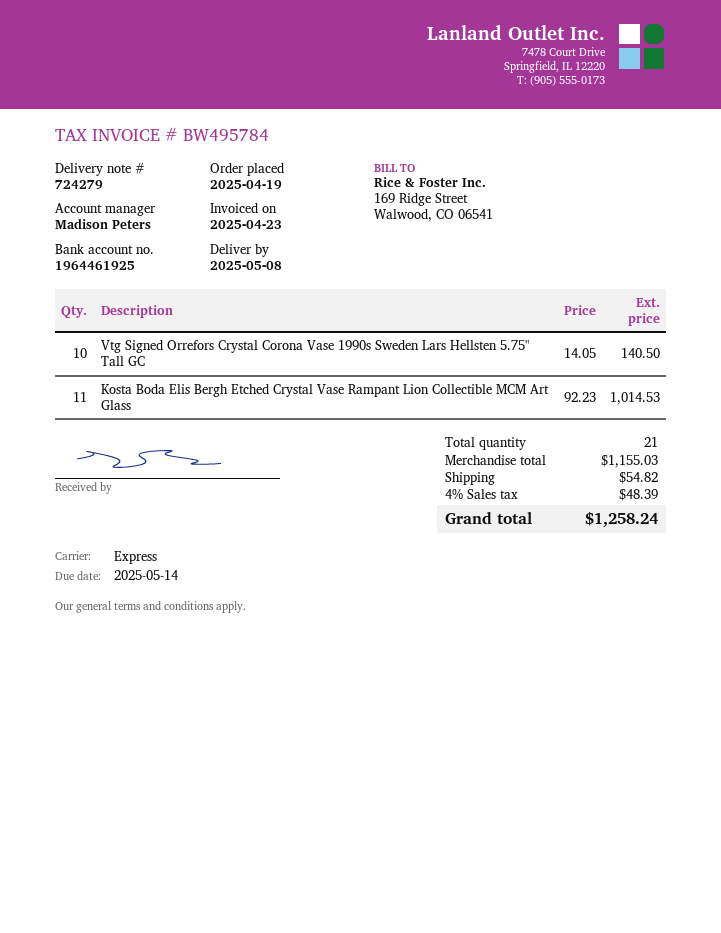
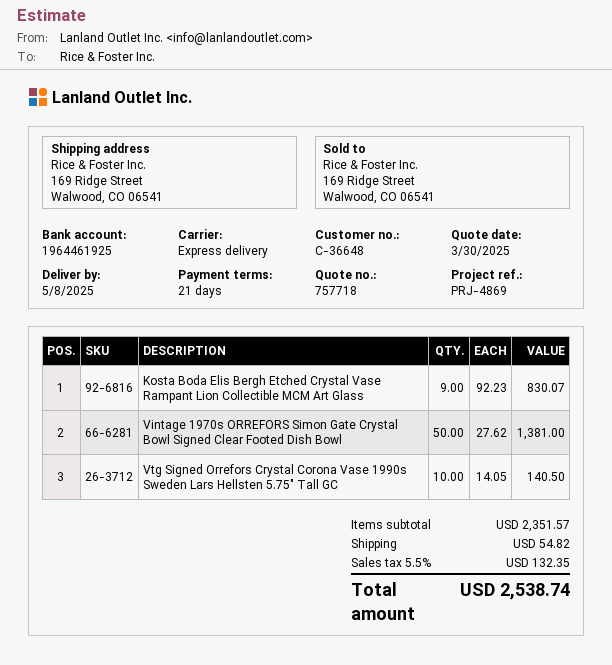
Kosta Boda Elis Bergh Etched Crystal Vase Rampant Lion Collectible MCM Art Glass: 11 x 92.23 = 1014.53 -> 9 x 92.23 = 830.07
Vintage 1970s ORREFORS Simon Gate Crystal Bowl Signed Clear Footed Dish Bowl: none -> 50 x 27.62 = 1381.00
subtotal: 1155.03 -> 2351.57
tax: 4% = 48.39 -> 5.5% = 132.35
total: 1258.24 -> 2538.74

